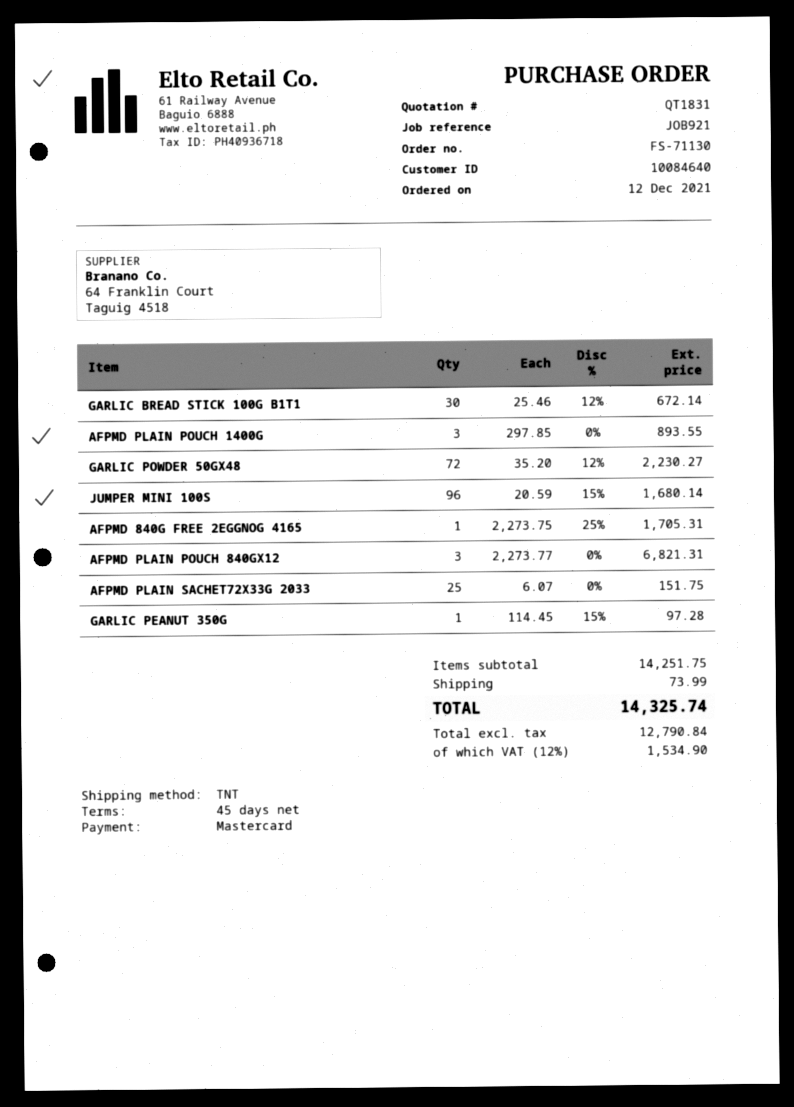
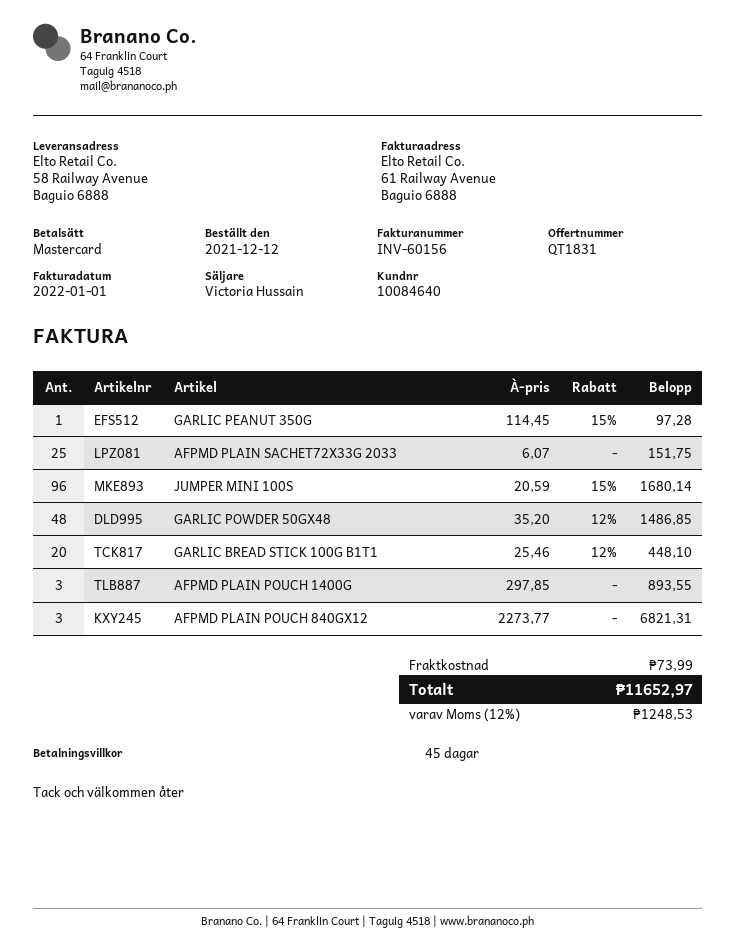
GARLIC BREAD STICK 100G B1T1: 30 x 25.46 - 12% = 672.14 -> 20 x 25.46 - 12% = 448.10
GARLIC POWDER 50GX48: 72 x 35.20 - 12% = 2230.27 -> 48 x 35.20 - 12% = 1486.85
AFPMD 840G FREE 2EGGNOG 4165: 1 x 2273.75 - 25% = 1705.31 -> none
tax: 12% = 1534.90 -> 12% = 1248.53
total: 14325.74 -> 11652.97

